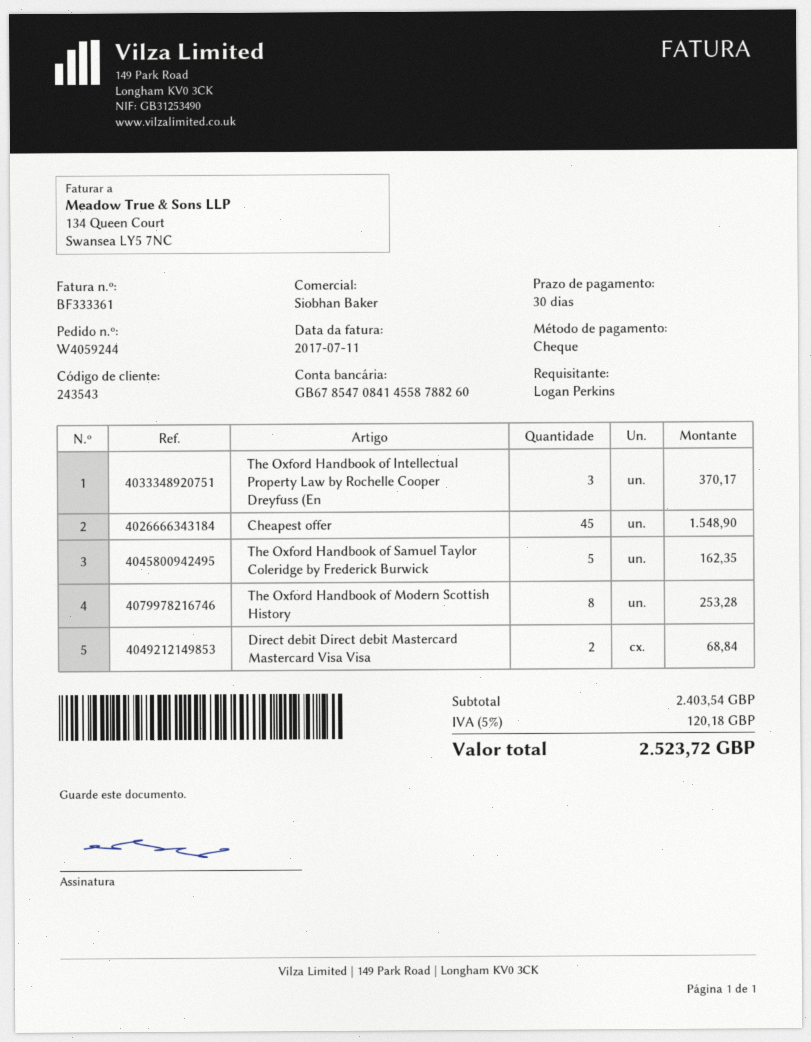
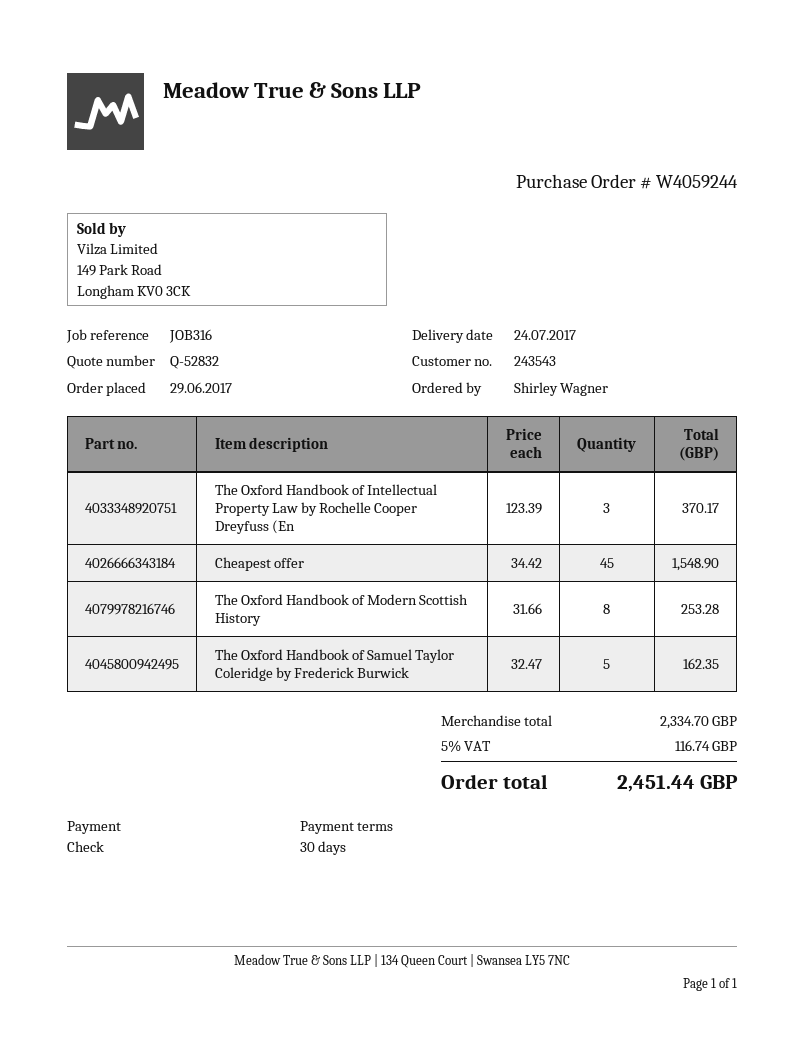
ordered by: Logan Perkins -> Shirley Wagner
Direct debit Direct debit Mastercard Mastercard Visa Visa: 2 for 68.84 -> none
subtotal: 2403.54 -> 2334.70
tax: 5% = 120.18 -> 5% = 116.74
total: 2523.72 -> 2451.44

